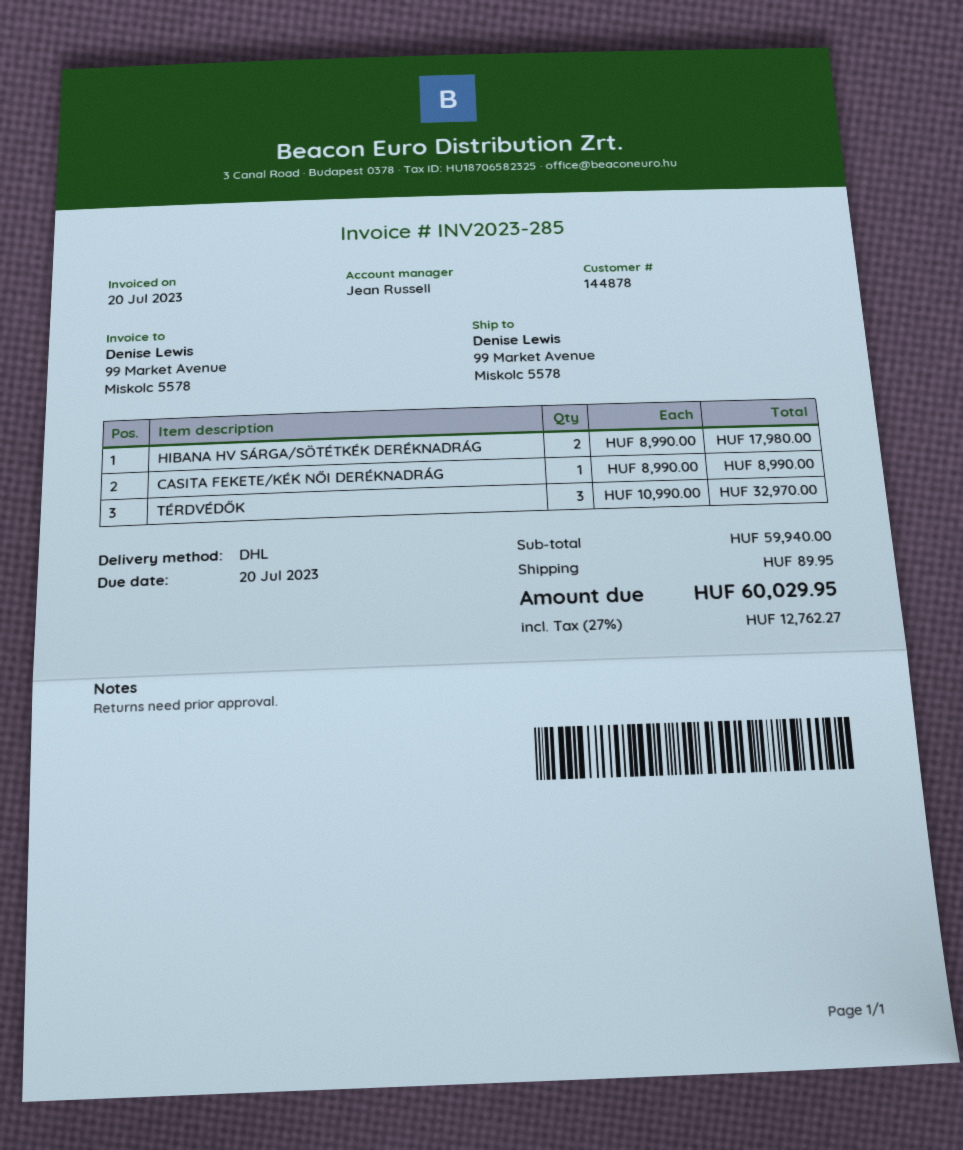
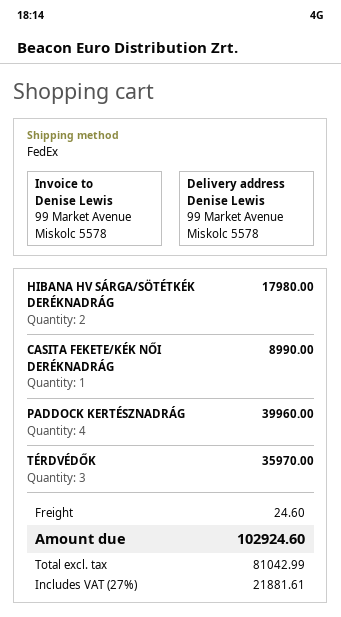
shipping method: DHL -> FedEx
TÉRDVÉDŐK: 3 for 32970.00 -> 3 for 35970.00
PADDOCK KERTÉSZNADRÁG: none -> 4 for 39960.00
shipping: 89.95 -> 24.60
tax: 27% = 12762.27 -> 27% = 21881.61
total: 60029.95 -> 102924.60

